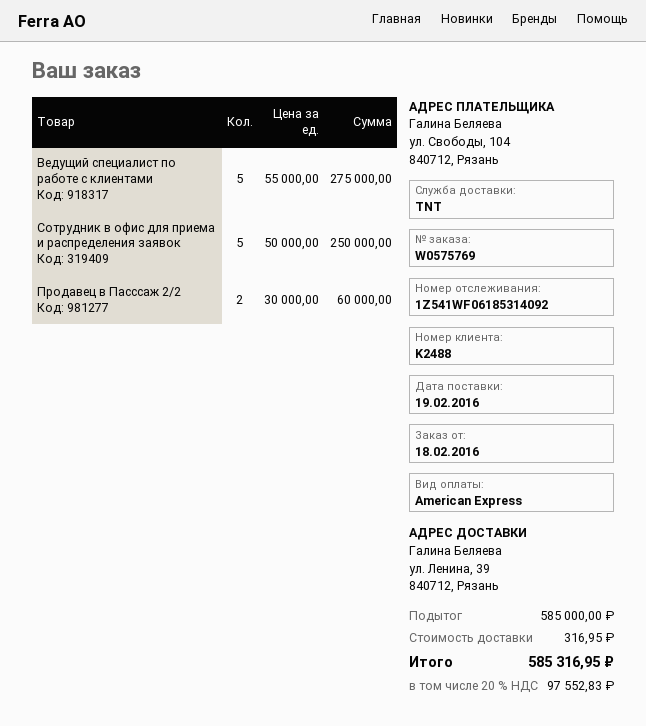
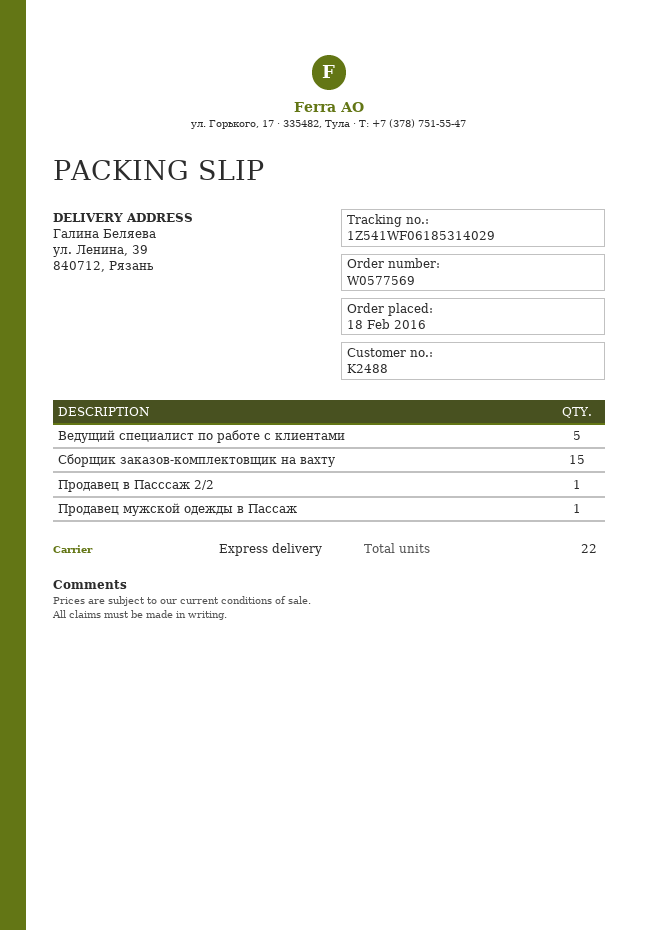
order number: W0575769 -> W0577569
shipping method: TNT -> express
tracking number: 1Z541WF06185314092 -> 1Z541WF06185314029
Сотрудник в офис для приема и распределения заявок: 5 -> none
Продавец в Пасссаж 2/2: 2 -> 1
Сборщик заказов-комплектовщик на вахту: none -> 15
Продавец мужской одежды в Пассаж: none -> 1

